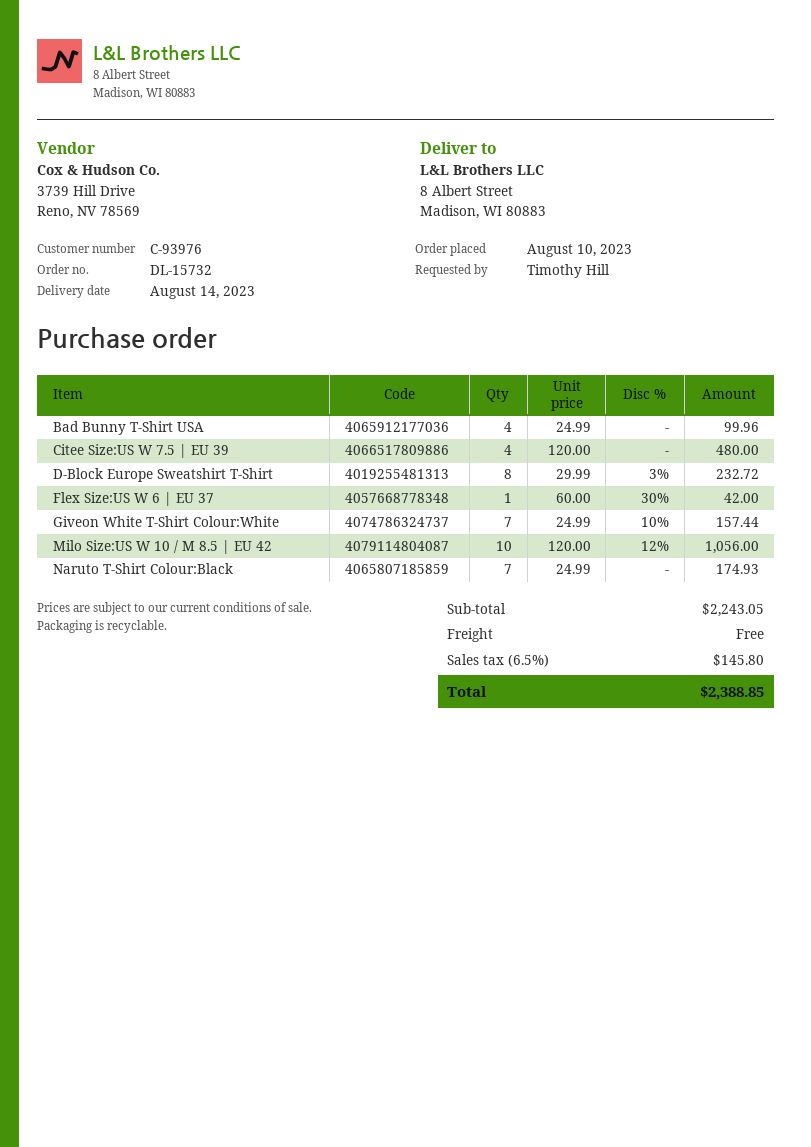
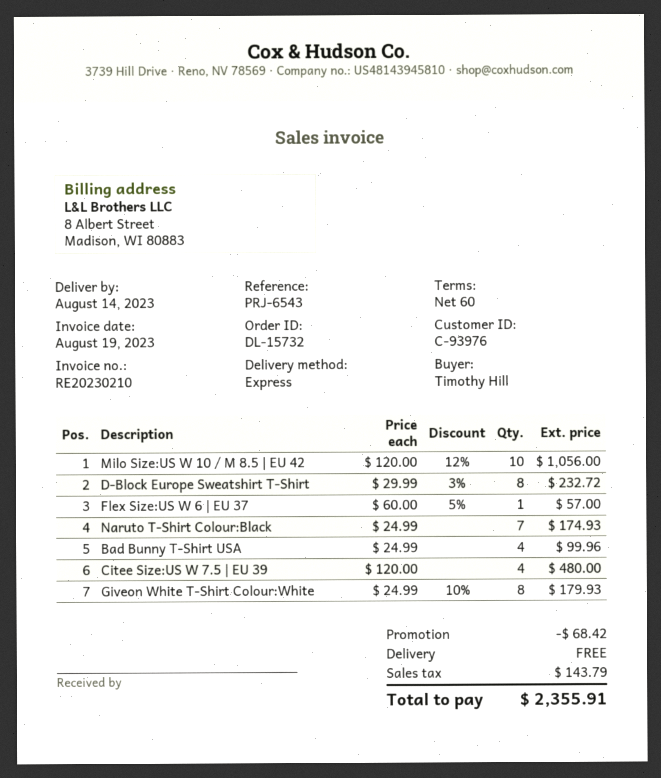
Flex Size:US W 6 | EU 37: 1 x 60.00 - 30% = 42.00 -> 1 x 60.00 - 5% = 57.00
Giveon White T-Shirt Colour:White: 7 x 24.99 - 10% = 157.44 -> 8 x 24.99 - 10% = 179.93
discount: none -> 68.42
tax: 145.80 -> 143.79
total: 2388.85 -> 2355.91

